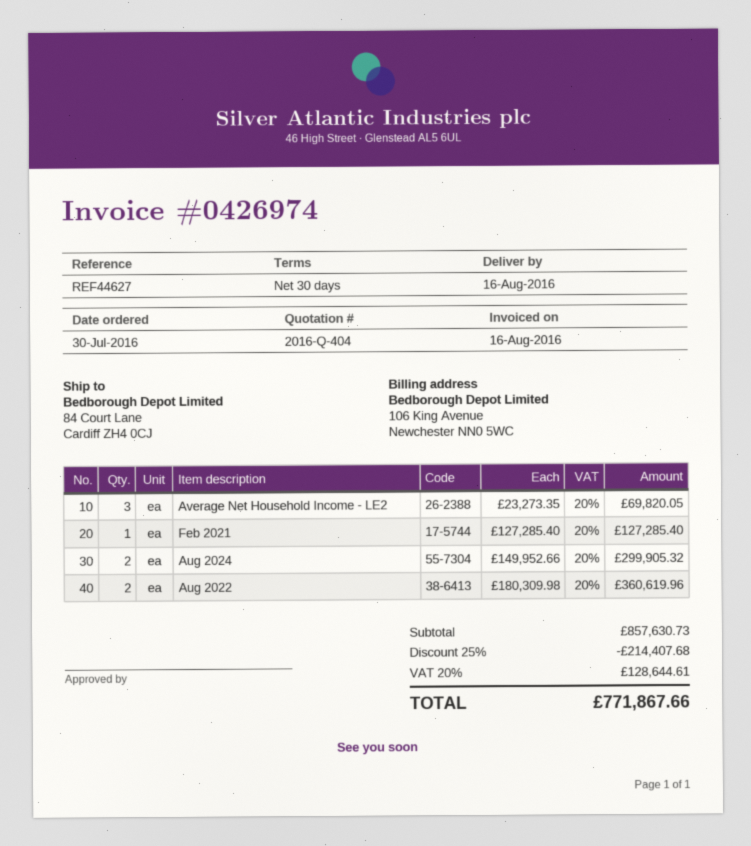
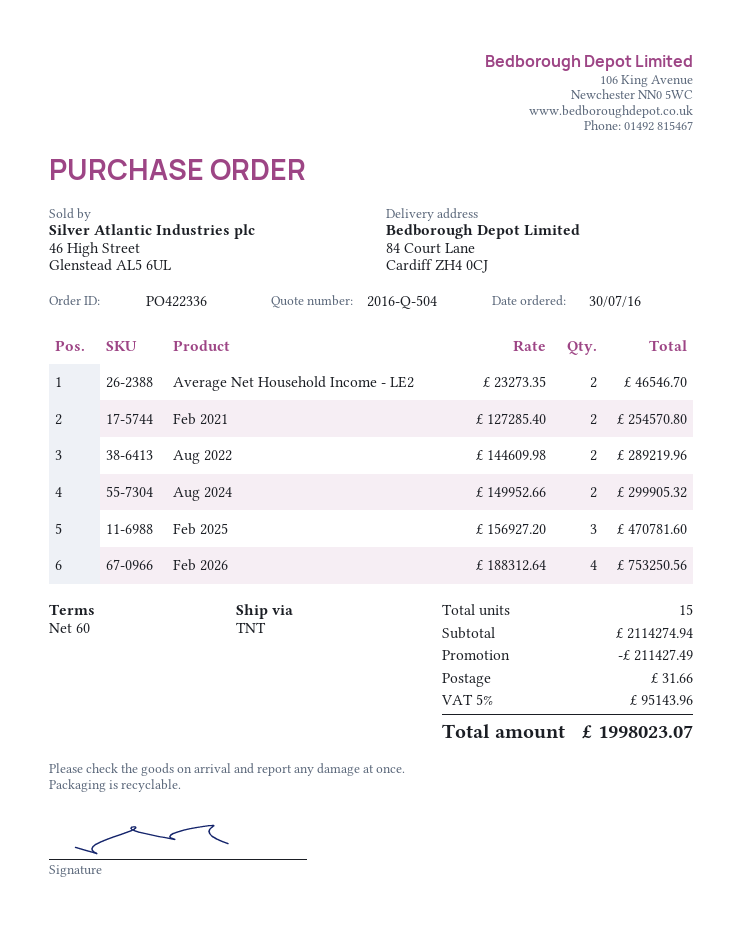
quote number: 2016-Q-404 -> 2016-Q-504
payment terms: 30 days -> 60 days
Average Net Household Income - LE2: 3 x 23273.35 = 69820.05 -> 2 x 23273.35 = 46546.70
Feb 2021: 1 x 127285.40 = 127285.40 -> 2 x 127285.40 = 254570.80
Aug 2022: 2 x 180309.98 = 360619.96 -> 2 x 144609.98 = 289219.96
Feb 2025: none -> 3 x 156927.20 = 470781.60
Feb 2026: none -> 4 x 188312.64 = 753250.56
subtotal: 857630.73 -> 2114274.94
discount: 214407.68 -> 211427.49
shipping: none -> 31.66
tax: 20% = 128644.61 -> 5% = 95143.96
total: 771867.66 -> 1998023.07

